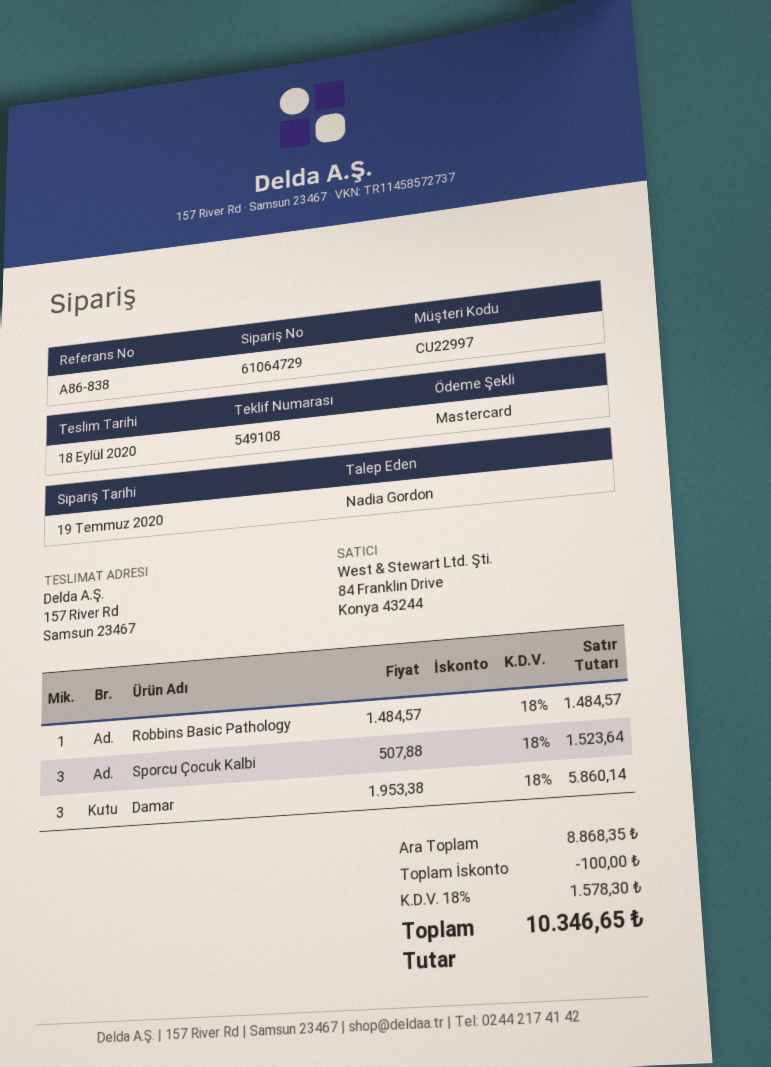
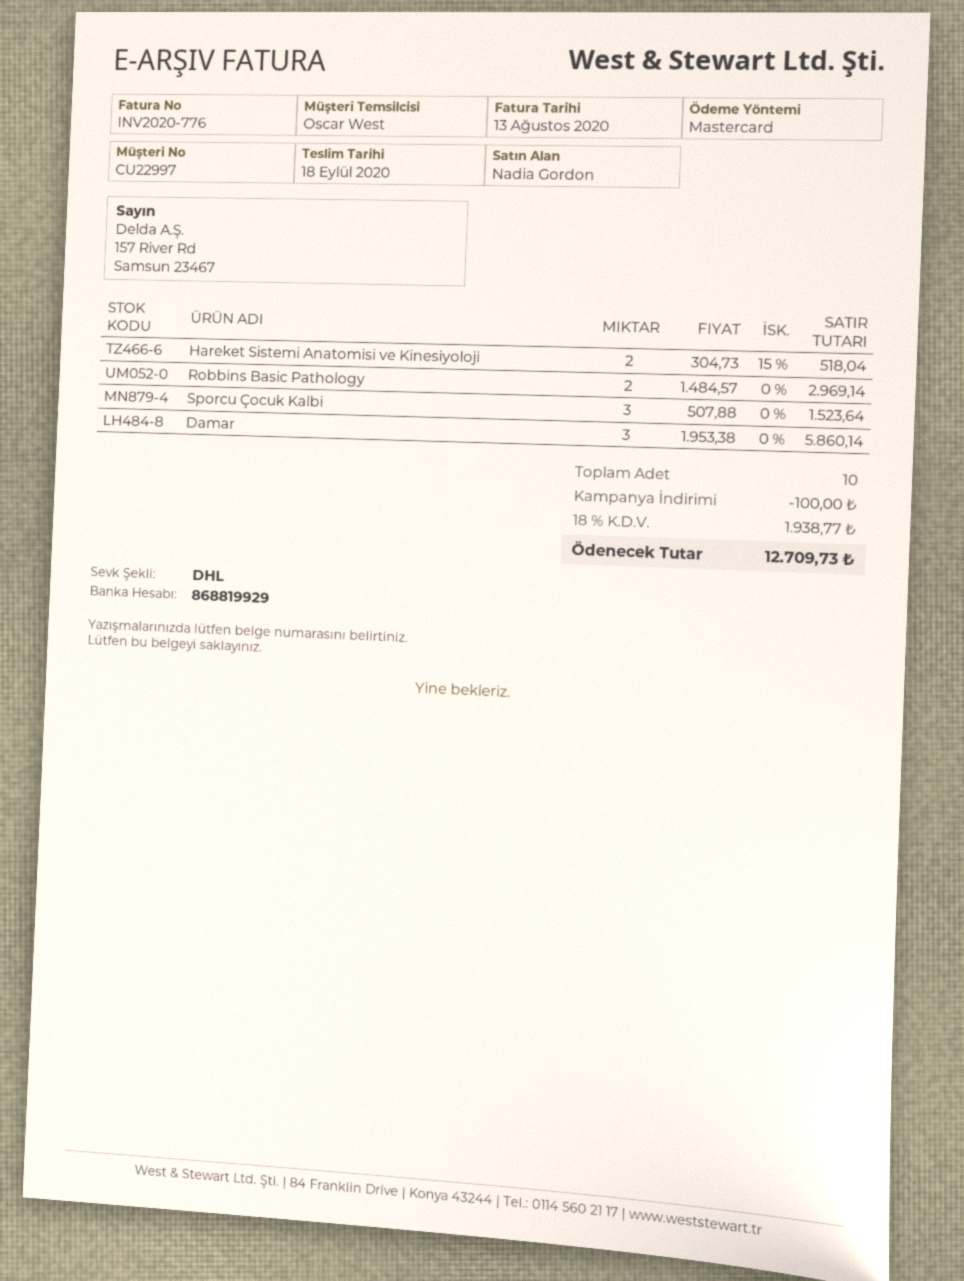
Robbins Basic Pathology: 1 x 1484.57 = 1484.57 -> 2 x 1484.57 = 2969.14
Hareket Sistemi Anatomisi ve Kinesiyoloji: none -> 2 x 304.73 - 15% = 518.04
tax: 18% = 1578.30 -> 18% = 1938.77
total: 10346.65 -> 12709.73

